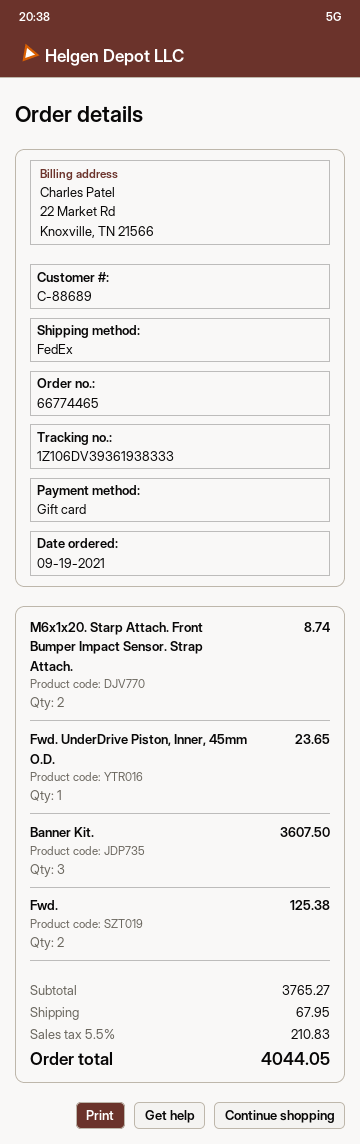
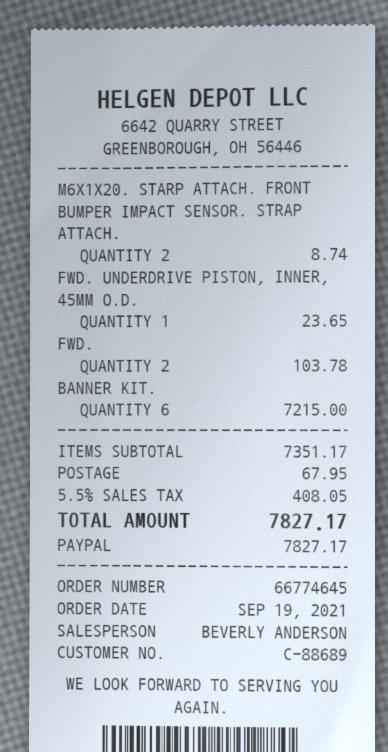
order number: 66774465 -> 66774645
payment method: gift card -> PayPal
Banner Kit.: 3 for 3607.50 -> 6 for 7215.00
Fwd.: 2 for 125.38 -> 2 for 103.78
subtotal: 3765.27 -> 7351.17
tax: 5.5% = 210.83 -> 5.5% = 408.05
total: 4044.05 -> 7827.17

